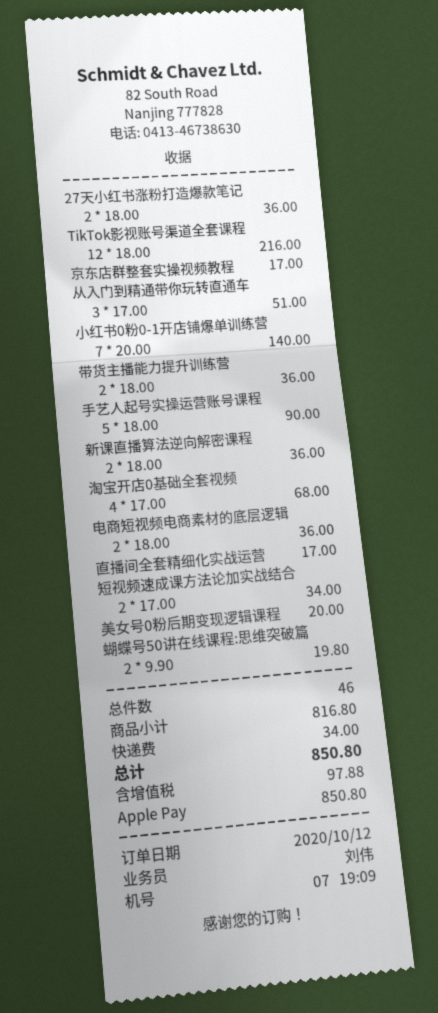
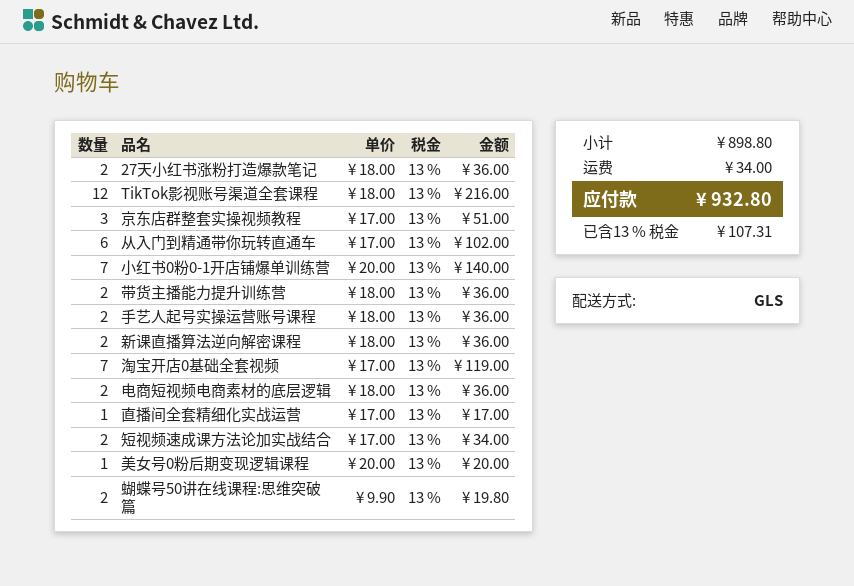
京东店群整套实操视频教程: 1 x 17.00 = 17.00 -> 3 x 17.00 = 51.00
从入门到精通带你玩转直通车: 3 x 17.00 = 51.00 -> 6 x 17.00 = 102.00
手艺人起号实操运营账号课程: 5 x 18.00 = 90.00 -> 2 x 18.00 = 36.00
淘宝开店0基础全套视频: 4 x 17.00 = 68.00 -> 7 x 17.00 = 119.00
subtotal: 816.80 -> 898.80
tax: 97.88 -> 107.31
total: 850.80 -> 932.80

